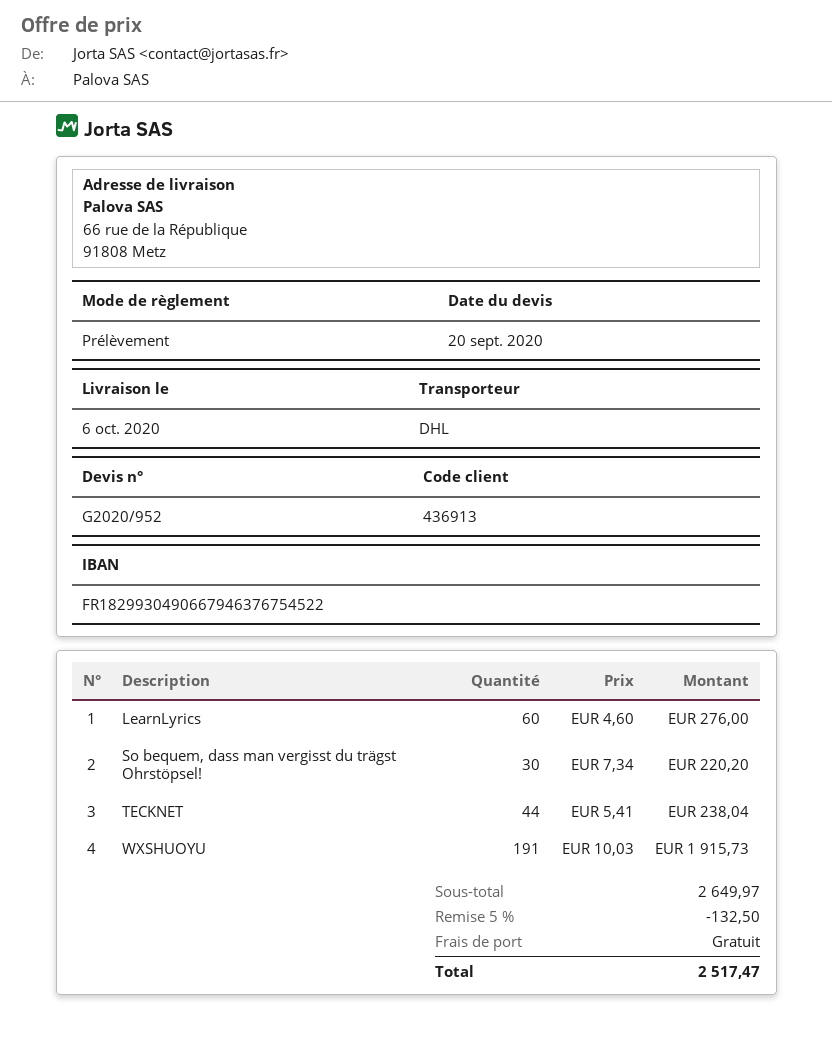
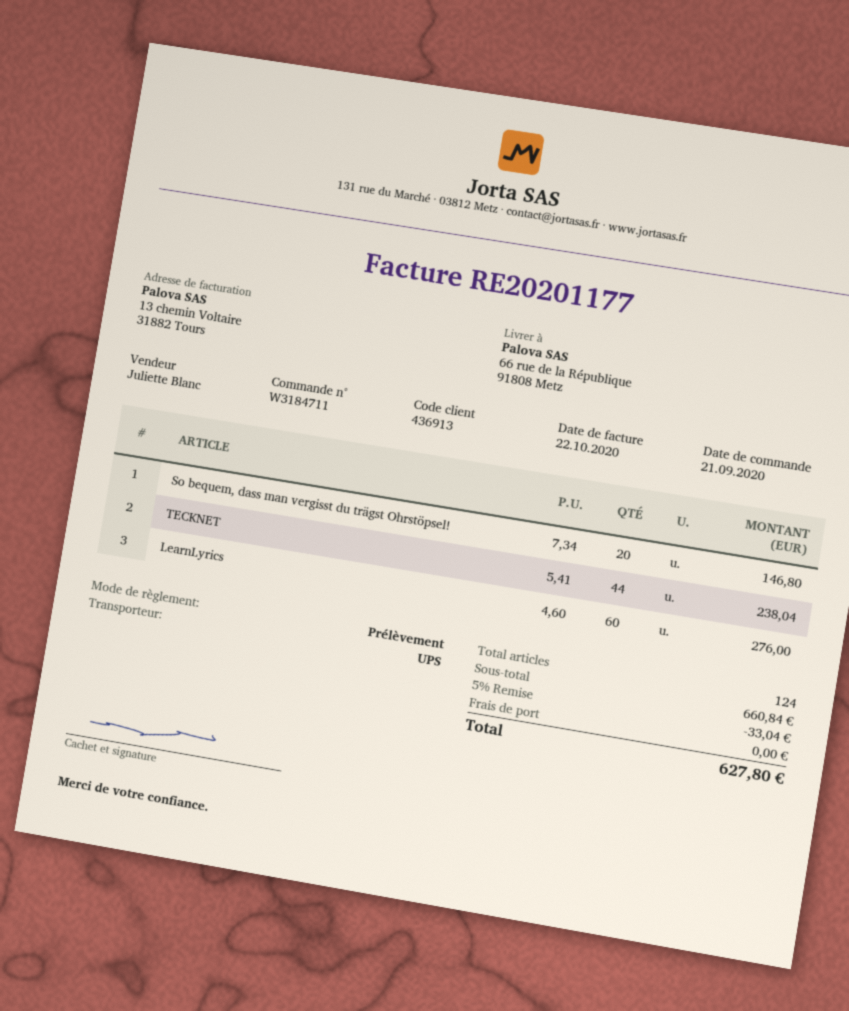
shipping method: DHL -> UPS
So bequem, dass man vergisst du trägst Ohrstöpsel!: 30 x 7.34 = 220.20 -> 20 x 7.34 = 146.80
WXSHUOYU: 191 x 10.03 = 1915.73 -> none
subtotal: 2649.97 -> 660.84
discount: 5% = 132.50 -> 5% = 33.04
total: 2517.47 -> 627.80

